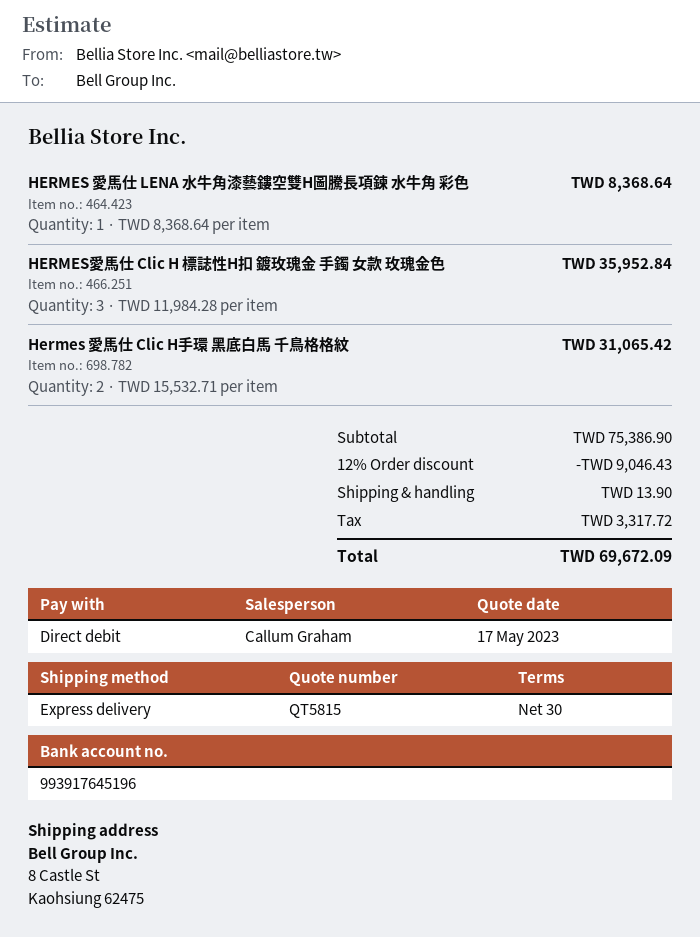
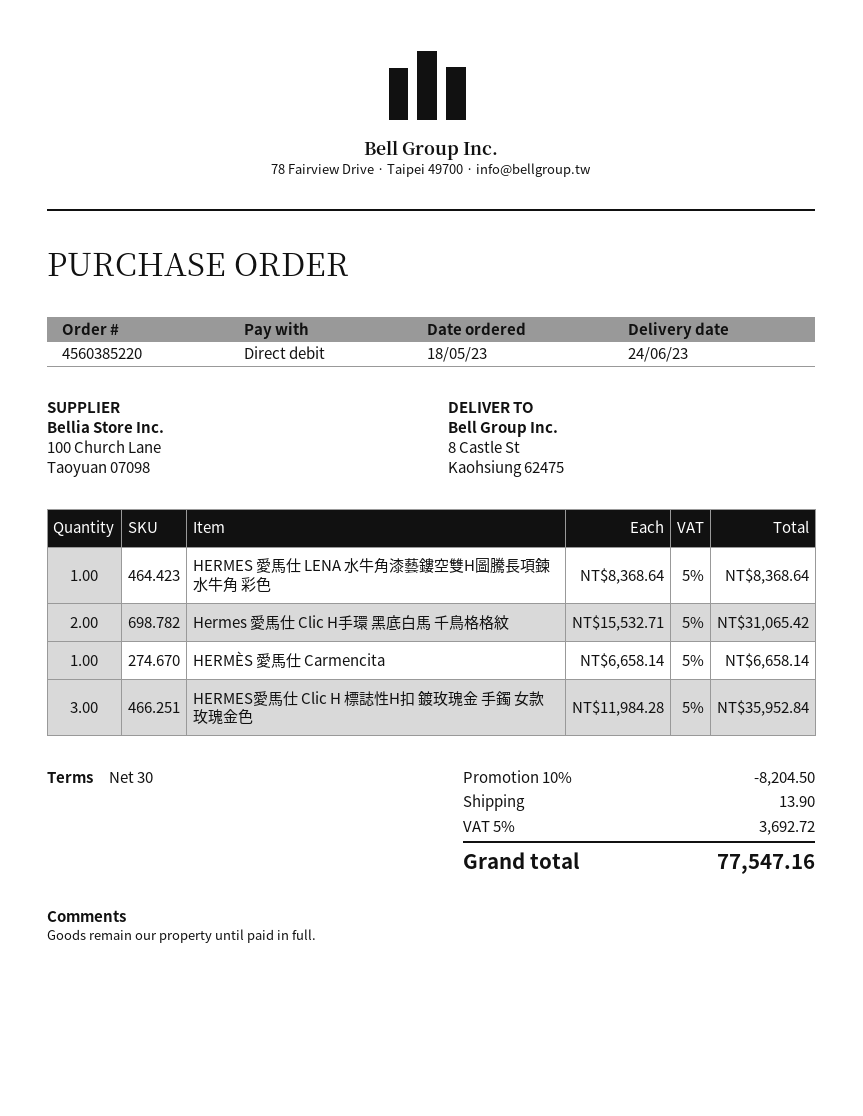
HERMÈS 愛馬仕 Carmencita: none -> 1 x 6658.14 = 6658.14
discount: 12% = 9046.43 -> 10% = 8204.50
tax: 3317.72 -> 3692.72
total: 69672.09 -> 77547.16

